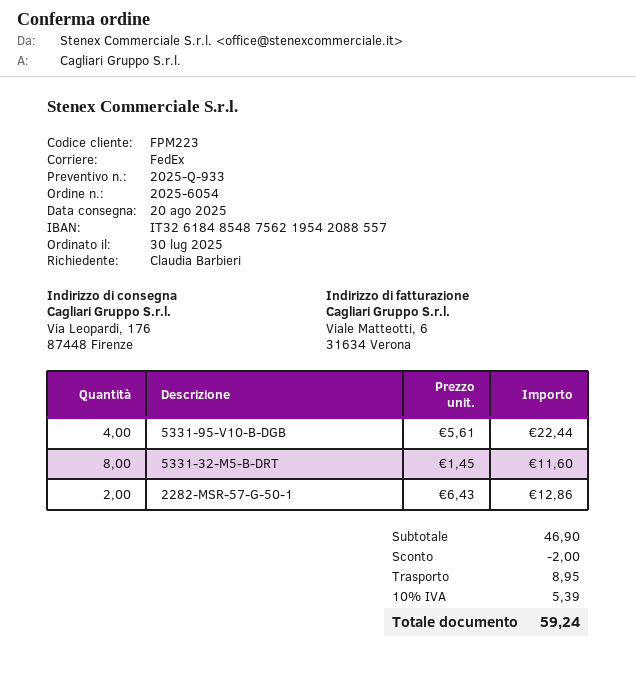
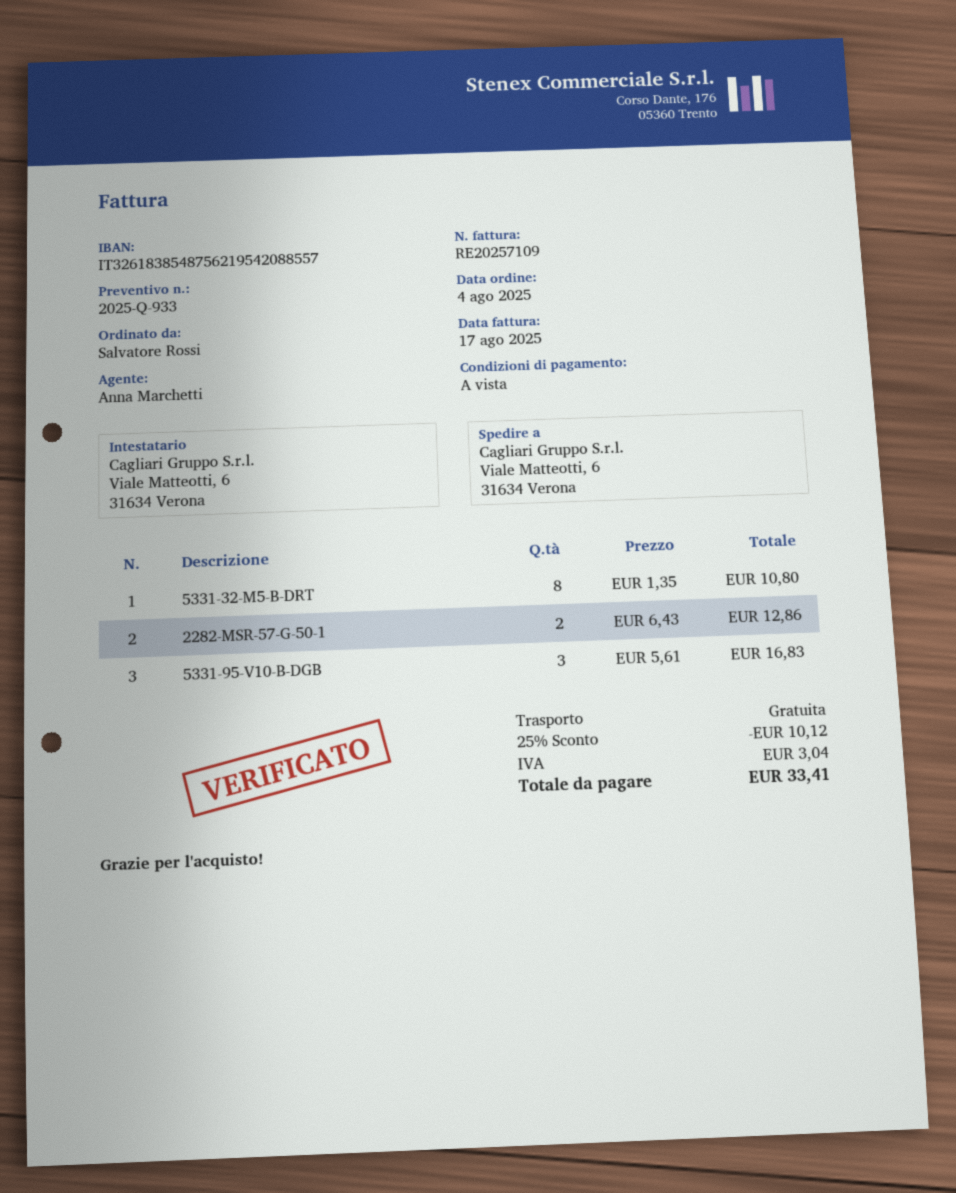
order date: 2025-07-30 -> 2025-08-04
ordered by: Claudia Barbieri -> Salvatore Rossi
bank account: IT3261848548756219542088557 -> IT3261838548756219542088557
ship to: Via Leopardi, 176, 87448 Firenze -> Viale Matteotti, 6, 31634 Verona
5331-95-V10-B-DGB: 4 x 5.61 = 22.44 -> 3 x 5.61 = 16.83
5331-32-M5-B-DRT: 8 x 1.45 = 11.60 -> 8 x 1.35 = 10.80
discount: 2.00 -> 10.12
shipping: 8.95 -> 0.00
tax: 5.39 -> 3.04
total: 59.24 -> 33.41

